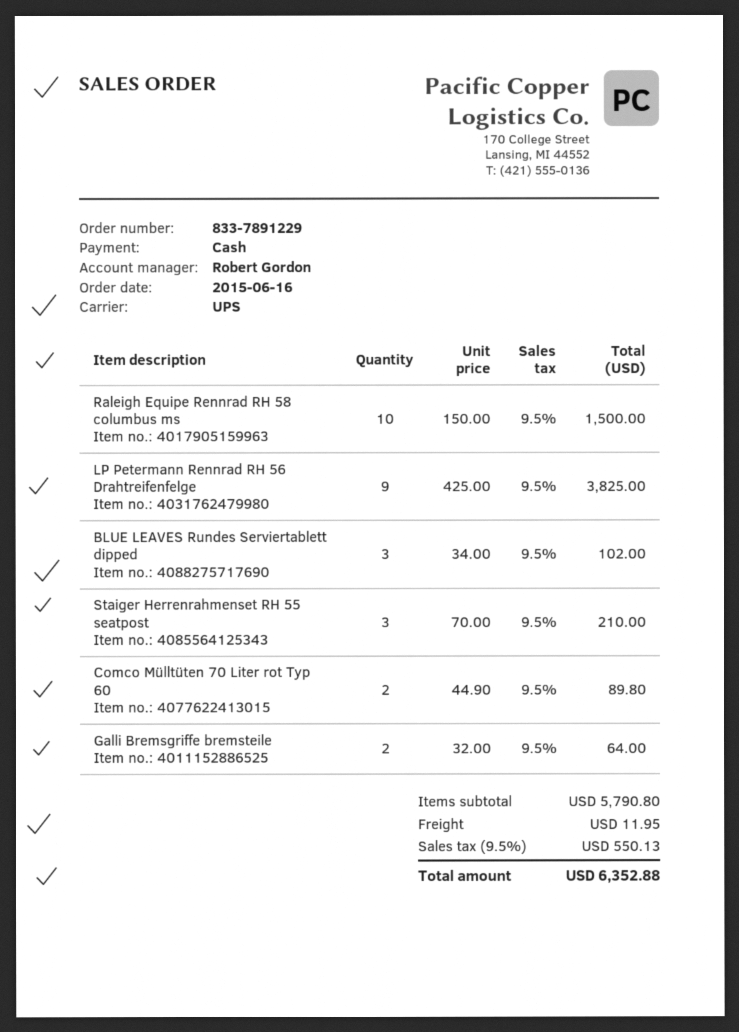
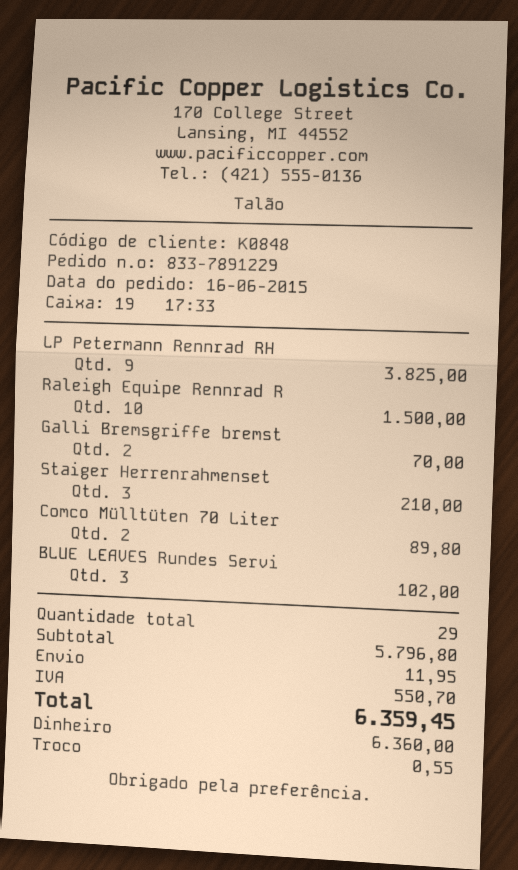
Galli Bremsgriffe bremsteile: 2 for 64.00 -> 2 for 70.00
subtotal: 5790.80 -> 5796.80
tax: 550.13 -> 550.70
total: 6352.88 -> 6359.45

